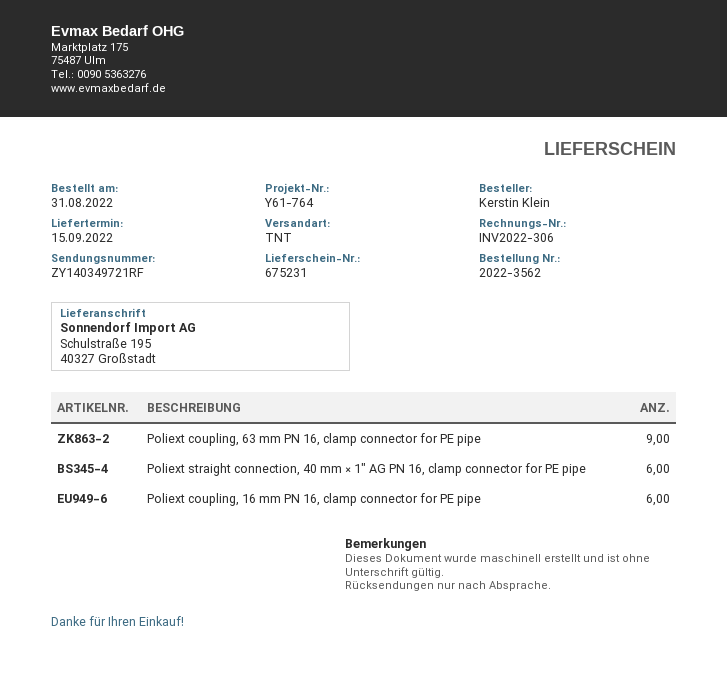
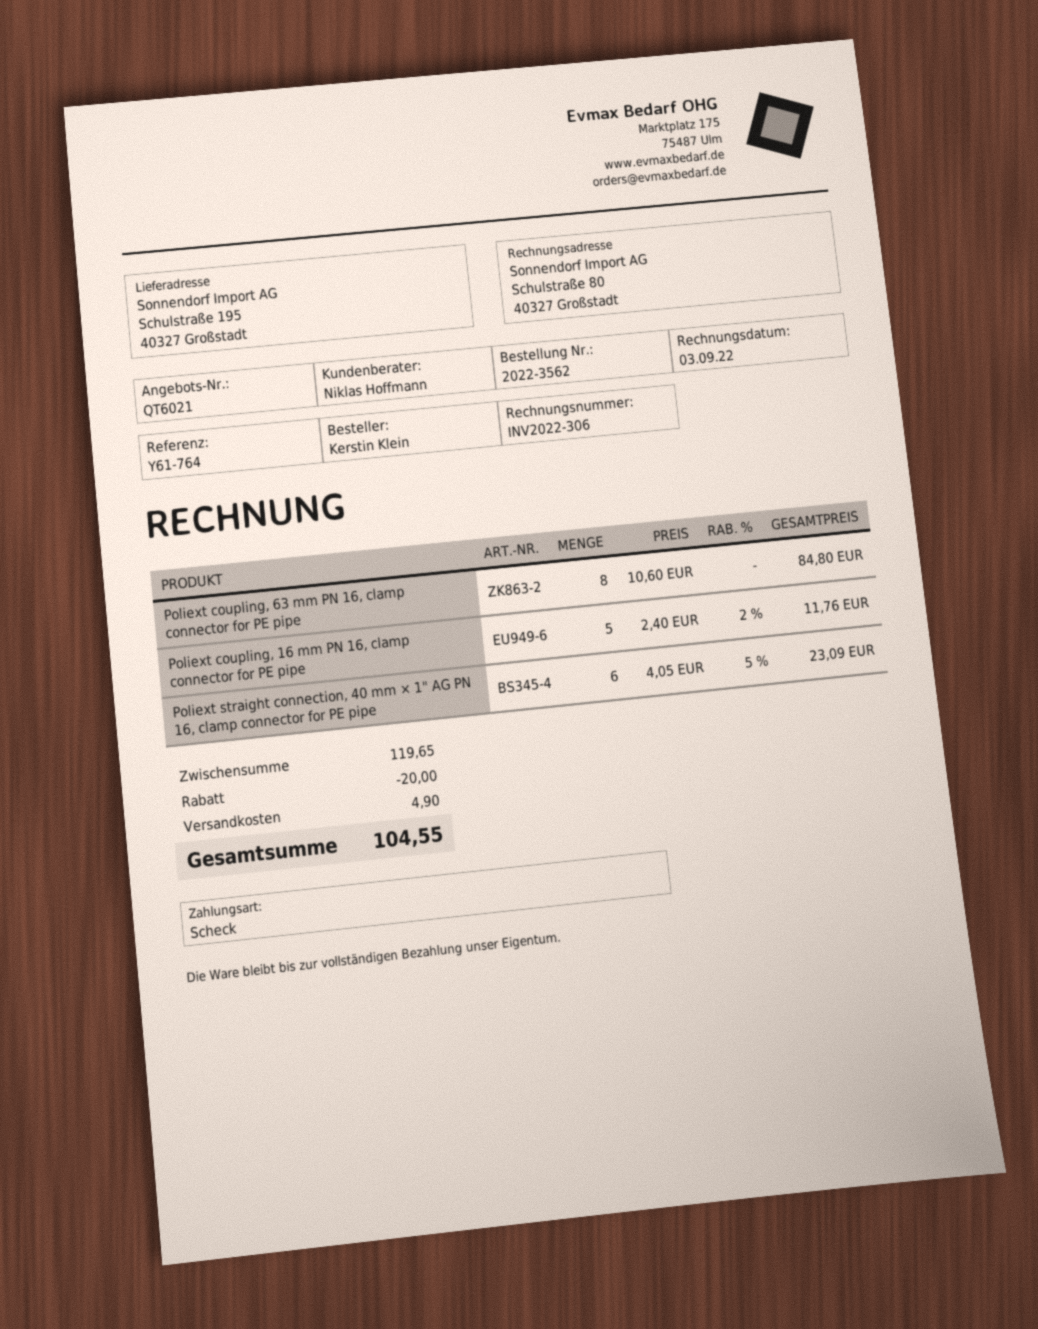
Poliext coupling, 63 mm PN 16, clamp connector for PE pipe: 9 -> 8
Poliext coupling, 16 mm PN 16, clamp connector for PE pipe: 6 -> 5

